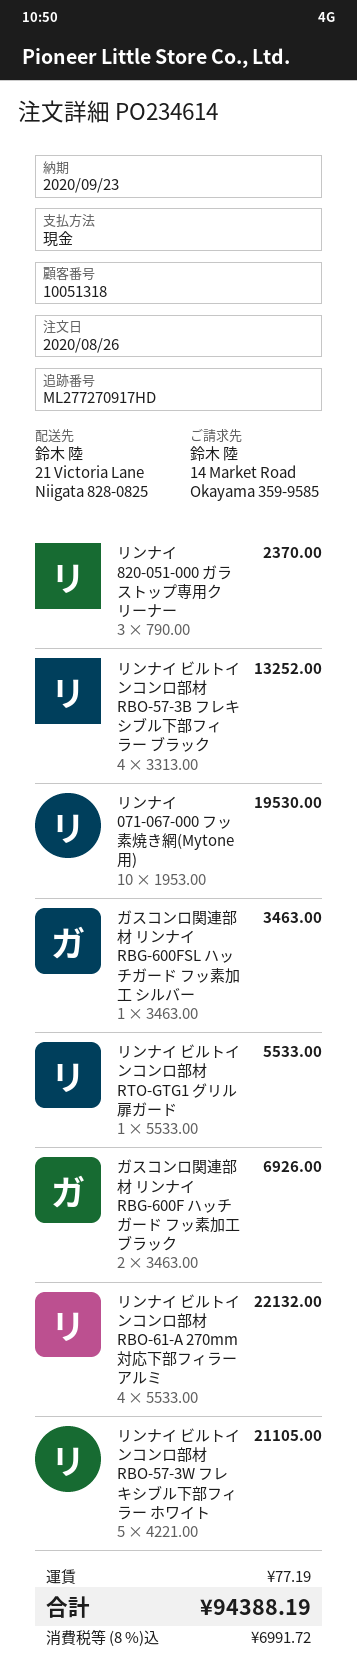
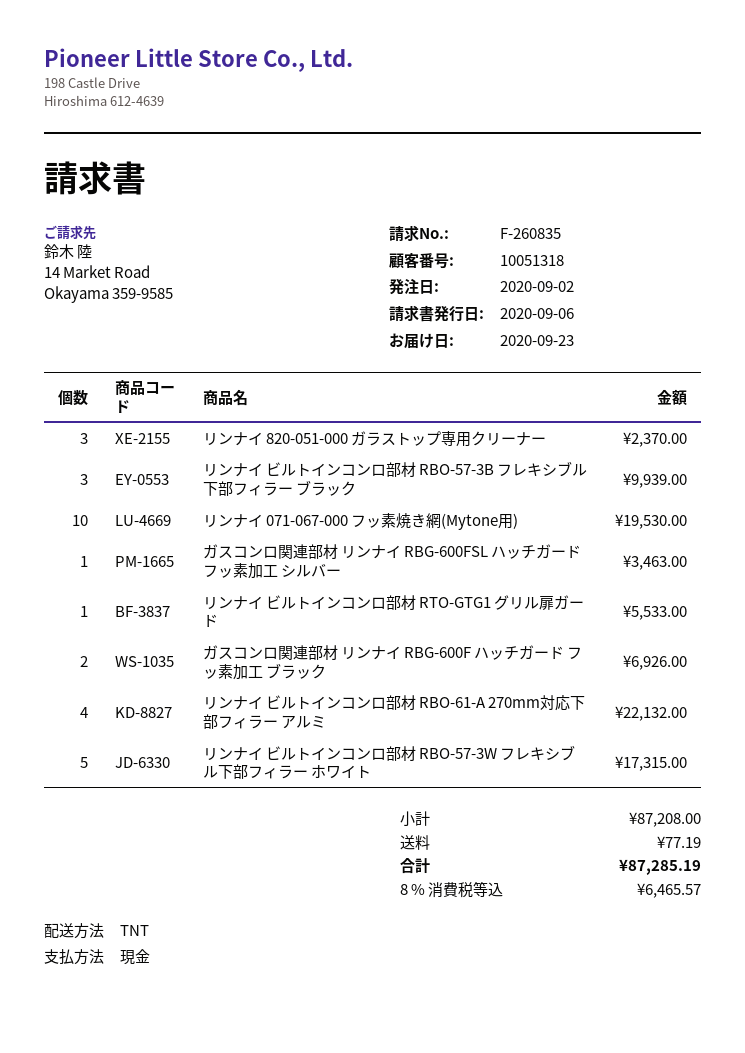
order date: 2020-08-26 -> 2020-09-02
リンナイ ビルトインコンロ部材 RBO-57-3B フレキシブル下部フィラー ブラック: 4 for 13252.00 -> 3 for 9939.00
リンナイ ビルトインコンロ部材 RBO-57-3W フレキシブル下部フィラー ホワイト: 5 for 21105.00 -> 5 for 17315.00
tax: 8% = 6991.72 -> 8% = 6465.57
total: 94388.19 -> 87285.19

